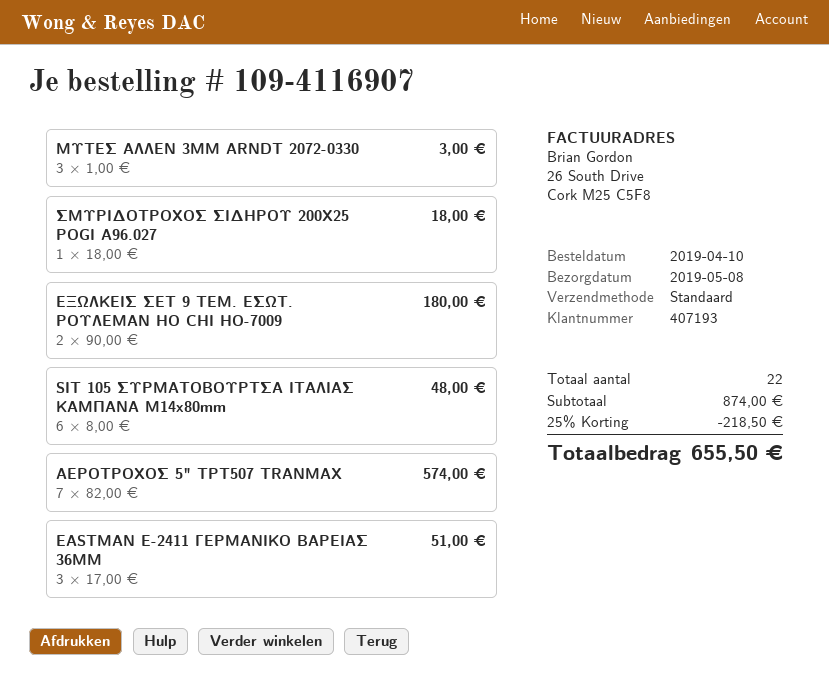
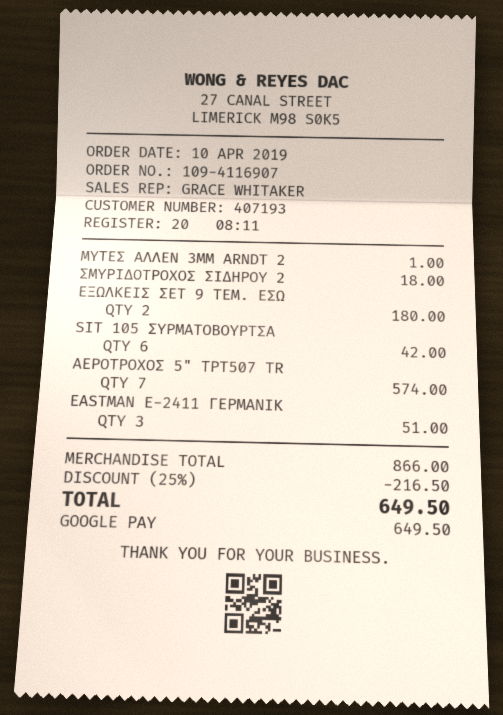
ΜΥΤΕΣ ΑΛΛΕΝ 3MM ARNDT 2072-0330: 3 for 3.00 -> 1 for 1.00
SIT 105 ΣΥΡΜΑΤΟΒΟΥΡΤΣΑ ΙΤΑΛΙΑΣ ΚΑΜΠΑΝΑ Μ14x80mm: 6 for 48.00 -> 6 for 42.00
subtotal: 874.00 -> 866.00
discount: 25% = 218.50 -> 25% = 216.50
total: 655.50 -> 649.50

